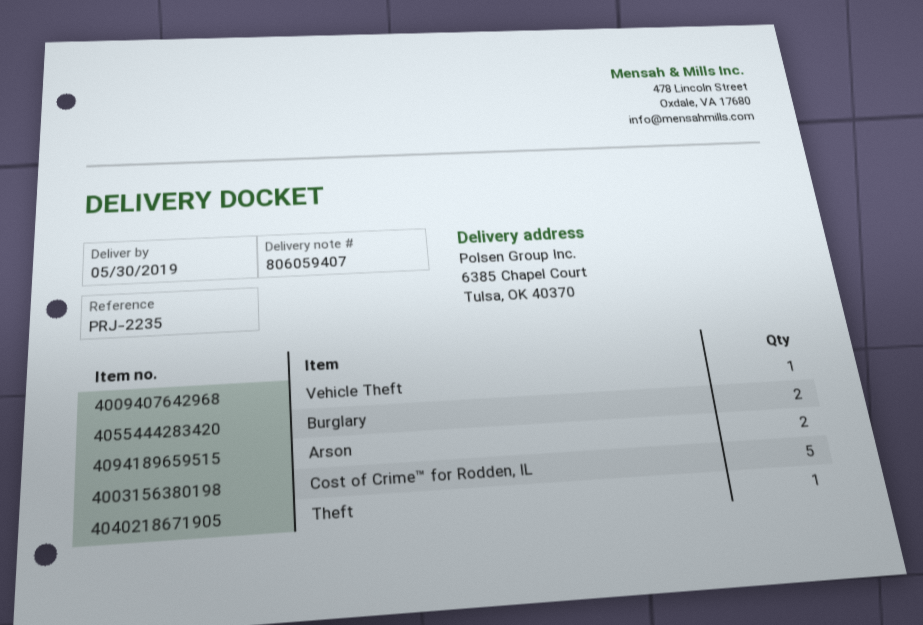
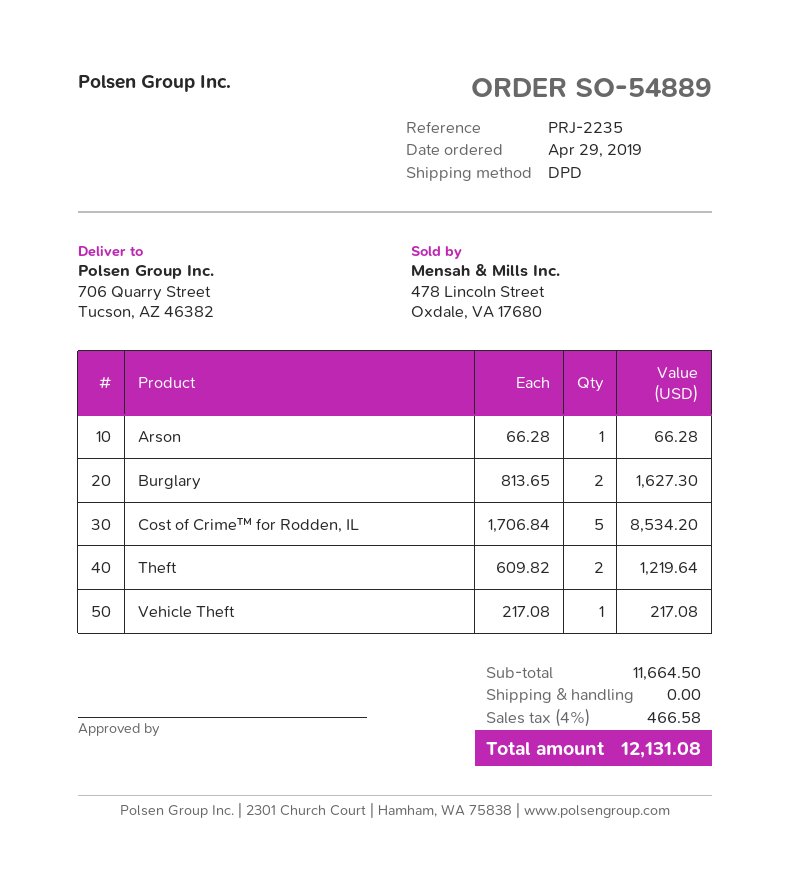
ship to: 6385 Chapel Court, Tulsa, OK 40370 -> 706 Quarry Street, Tucson, AZ 46382
Arson: 2 -> 1
Theft: 1 -> 2

